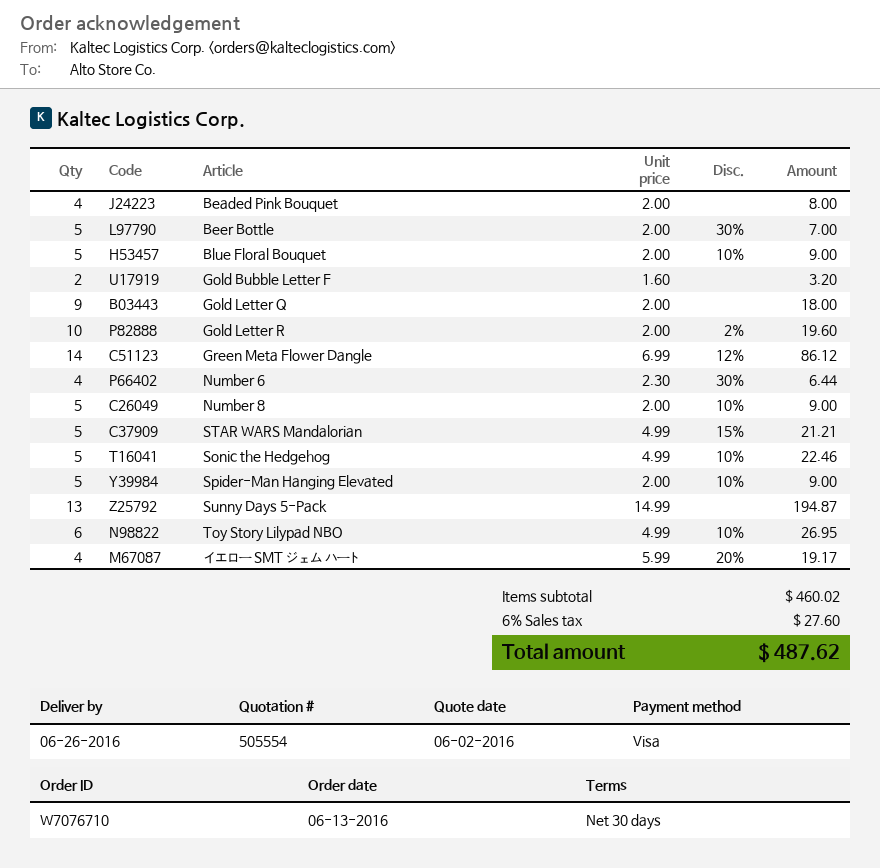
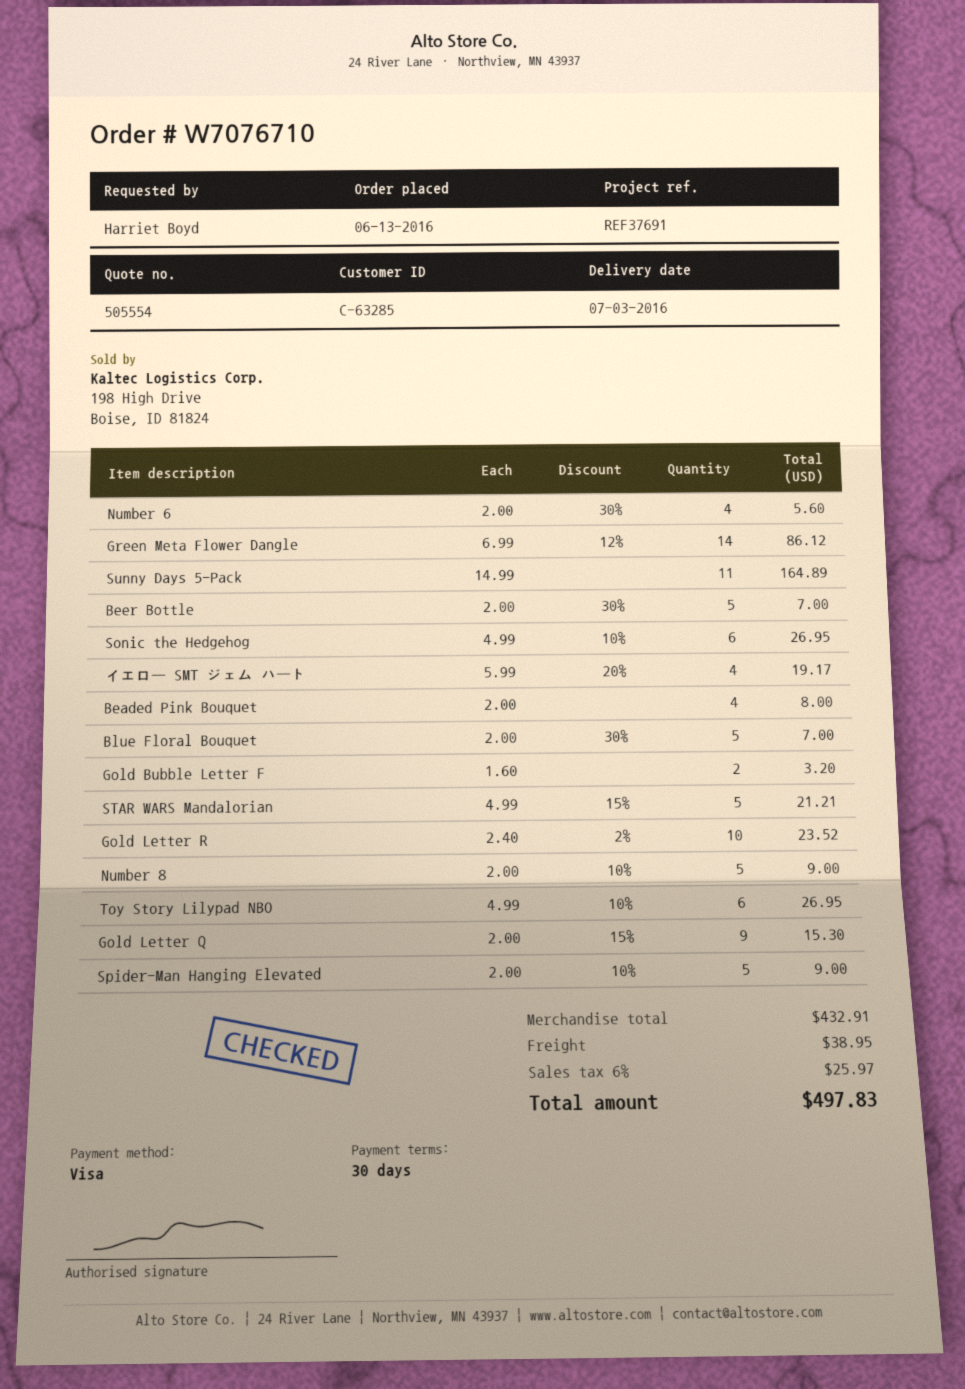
delivery date: 2016-06-26 -> 2016-07-03
Blue Floral Bouquet: 5 x 2.00 - 10% = 9.00 -> 5 x 2.00 - 30% = 7.00
Gold Letter Q: 9 x 2.00 = 18.00 -> 9 x 2.00 - 15% = 15.30
Gold Letter R: 10 x 2.00 - 2% = 19.60 -> 10 x 2.40 - 2% = 23.52
Number 6: 4 x 2.30 - 30% = 6.44 -> 4 x 2.00 - 30% = 5.60
Sonic the Hedgehog: 5 x 4.99 - 10% = 22.46 -> 6 x 4.99 - 10% = 26.95
Sunny Days 5-Pack: 13 x 14.99 = 194.87 -> 11 x 14.99 = 164.89
subtotal: 460.02 -> 432.91
shipping: none -> 38.95
tax: 6% = 27.60 -> 6% = 25.97
total: 487.62 -> 497.83

